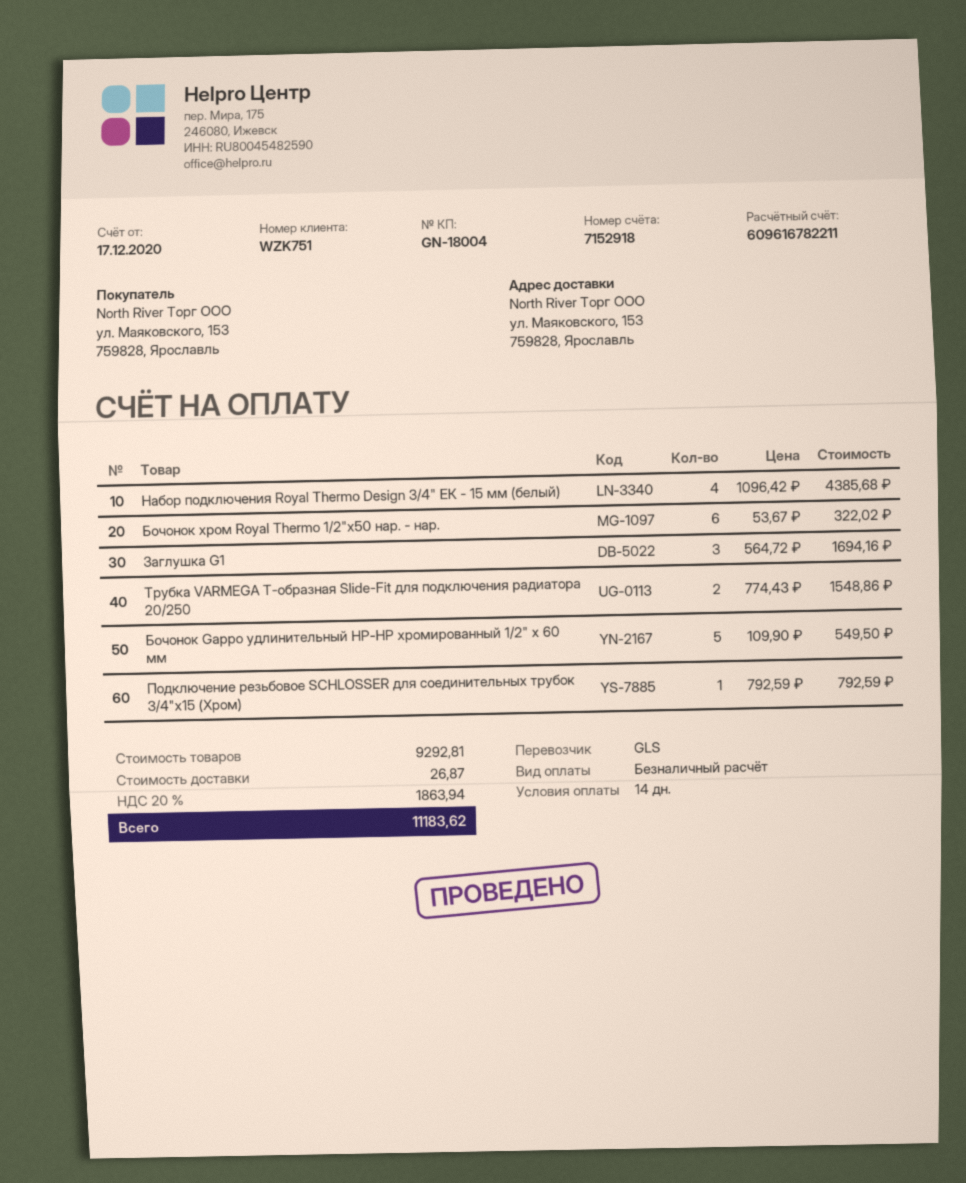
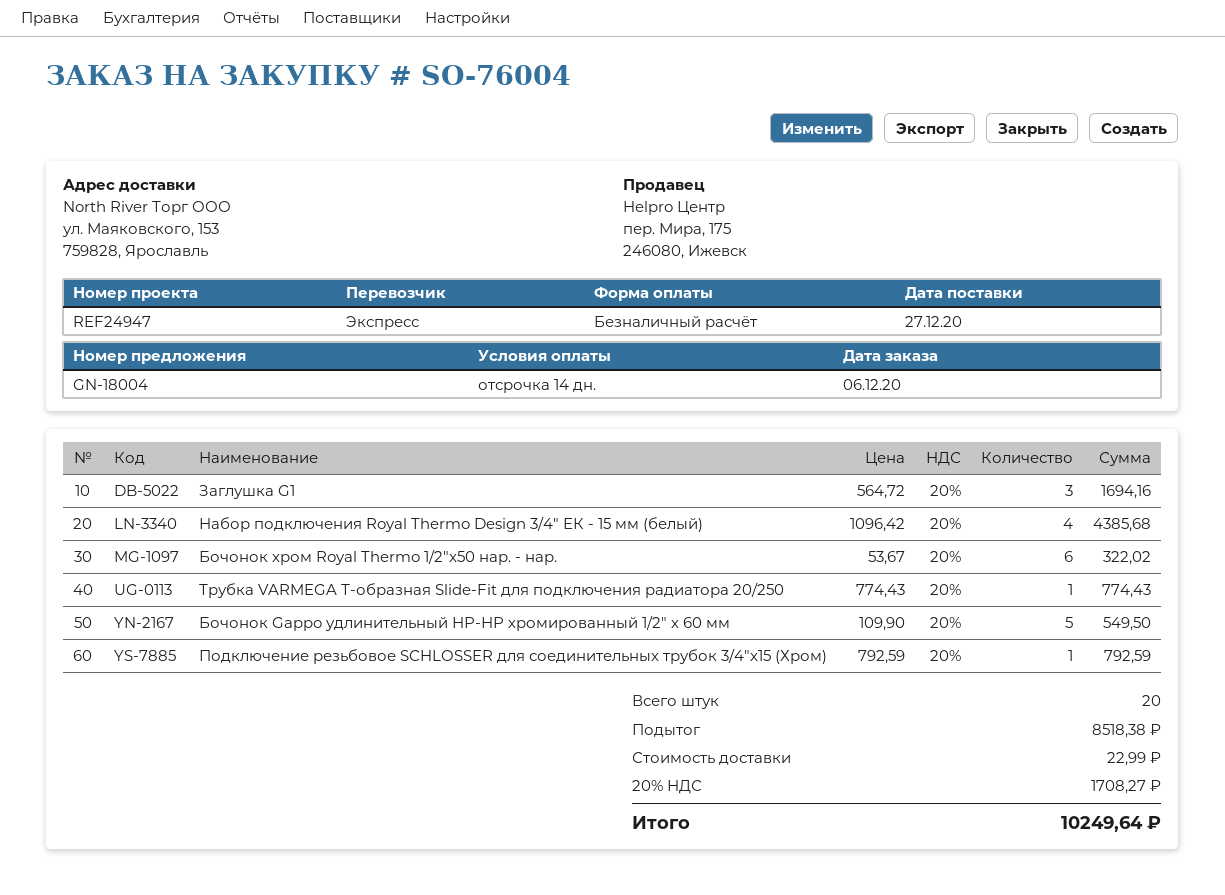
shipping method: GLS -> express
Трубка VARMEGA Т-образная Slide-Fit для подключения радиатора 20/250: 2 x 774.43 = 1548.86 -> 1 x 774.43 = 774.43
subtotal: 9292.81 -> 8518.38
shipping: 26.87 -> 22.99
tax: 20% = 1863.94 -> 20% = 1708.27
total: 11183.62 -> 10249.64

